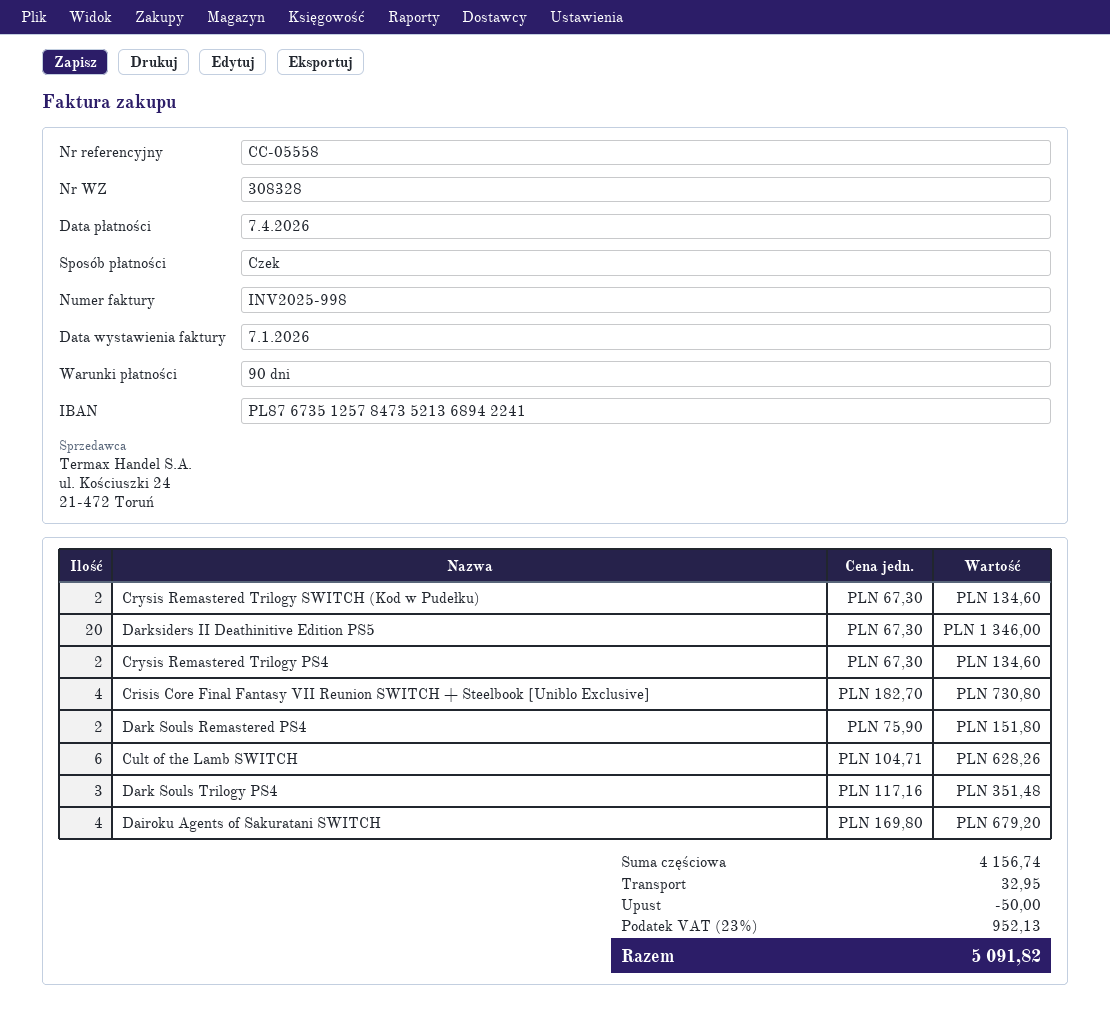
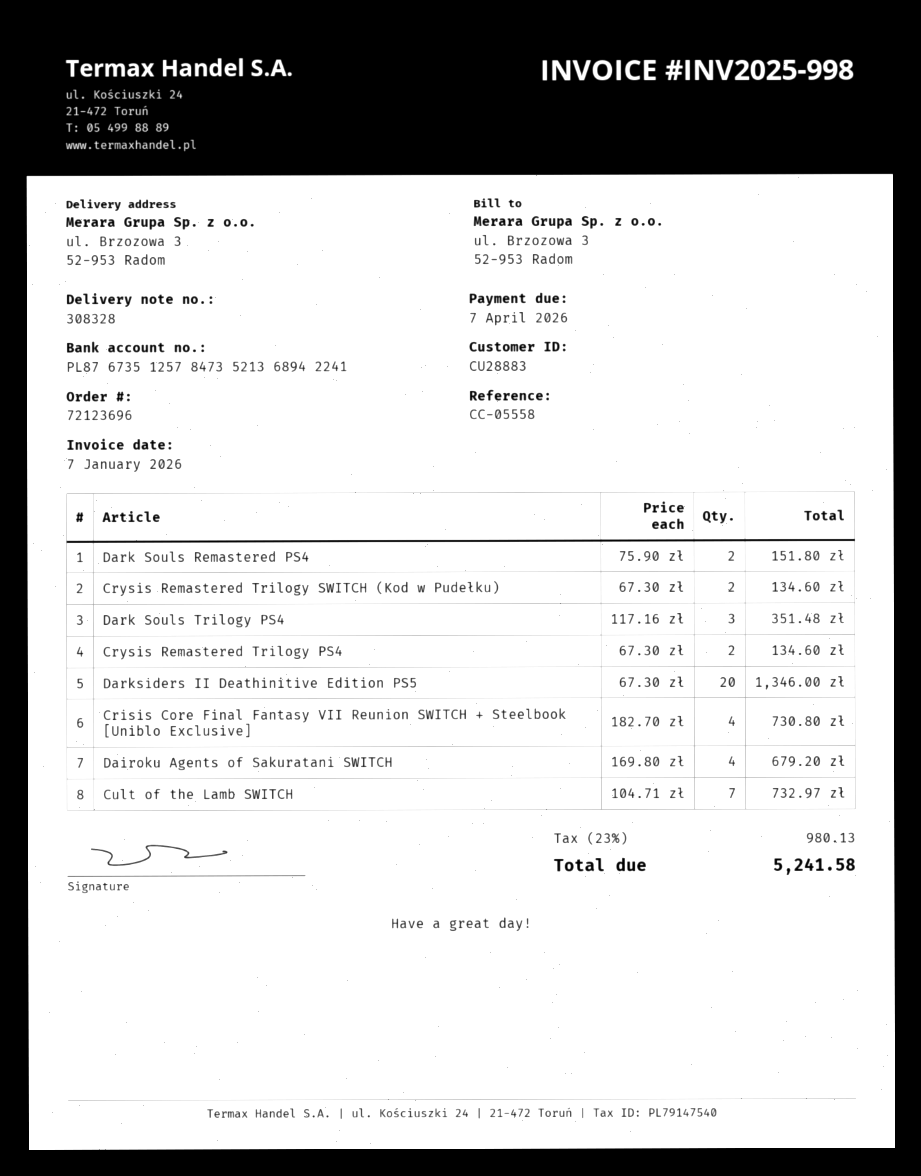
Cult of the Lamb SWITCH: 6 x 104.71 = 628.26 -> 7 x 104.71 = 732.97
discount: 50.00 -> none
shipping: 32.95 -> none
tax: 23% = 952.13 -> 23% = 980.13
total: 5091.82 -> 5241.58

